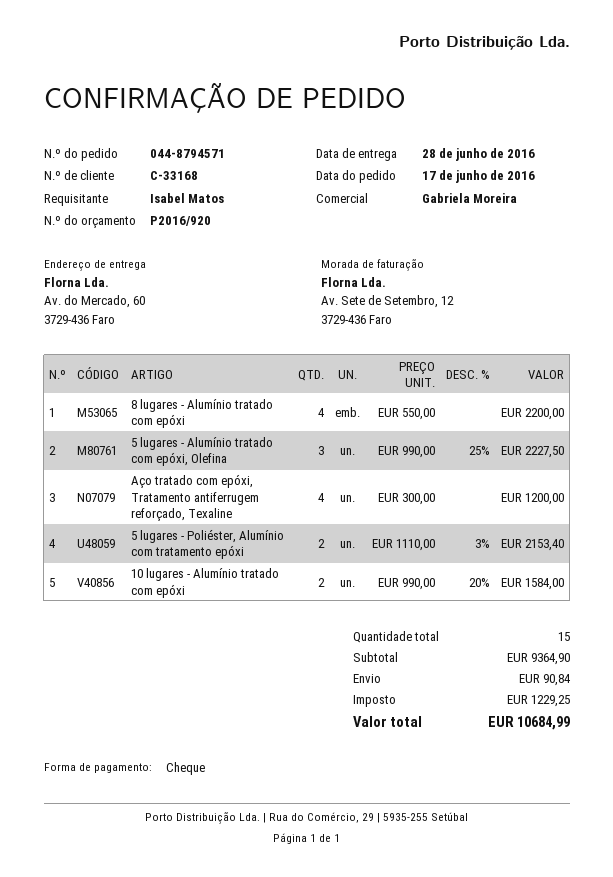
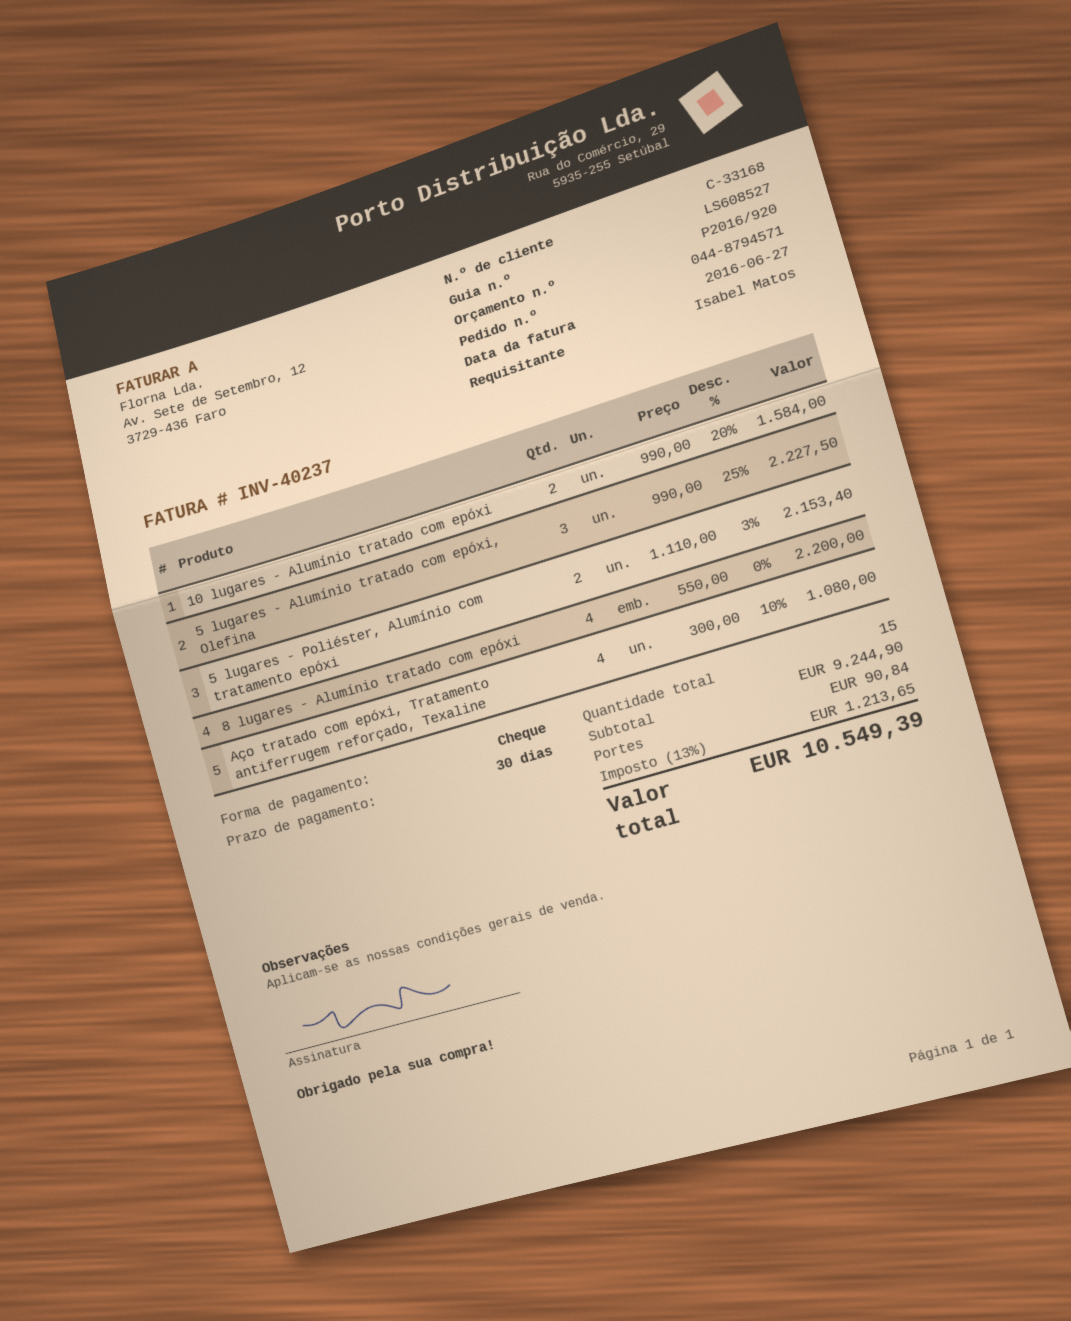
Aço tratado com epóxi, Tratamento antiferrugem reforçado, Texaline: 4 x 300.00 = 1200.00 -> 4 x 300.00 - 10% = 1080.00
subtotal: 9364.90 -> 9244.90
tax: 1229.25 -> 1213.65
total: 10684.99 -> 10549.39

